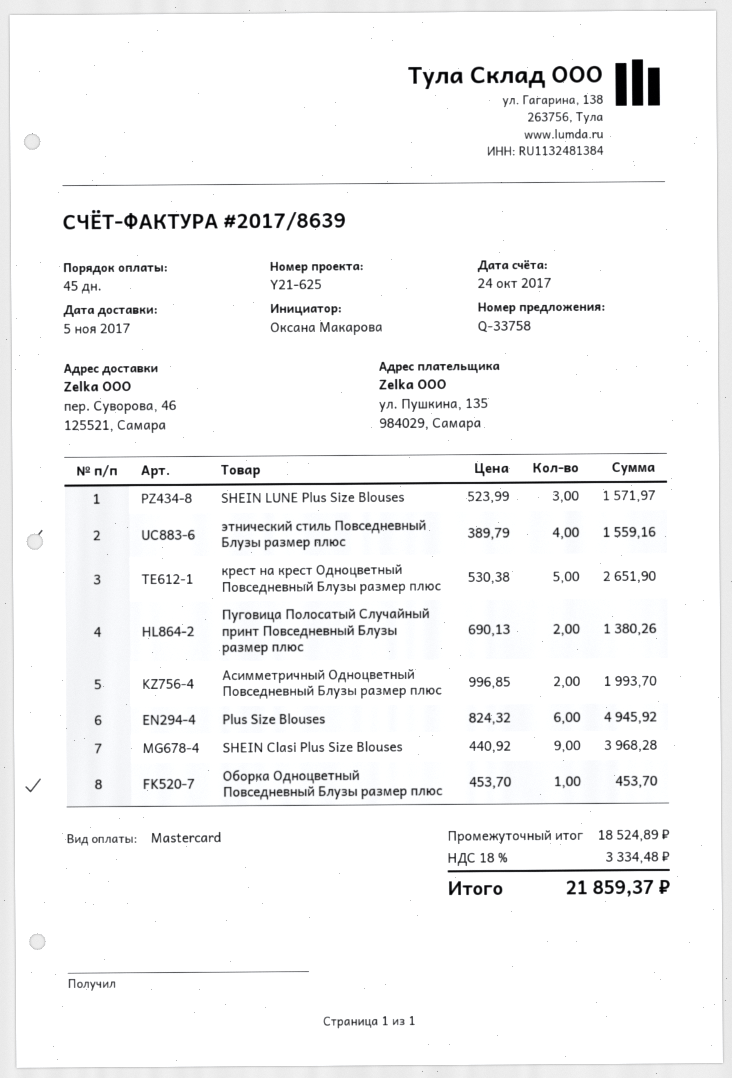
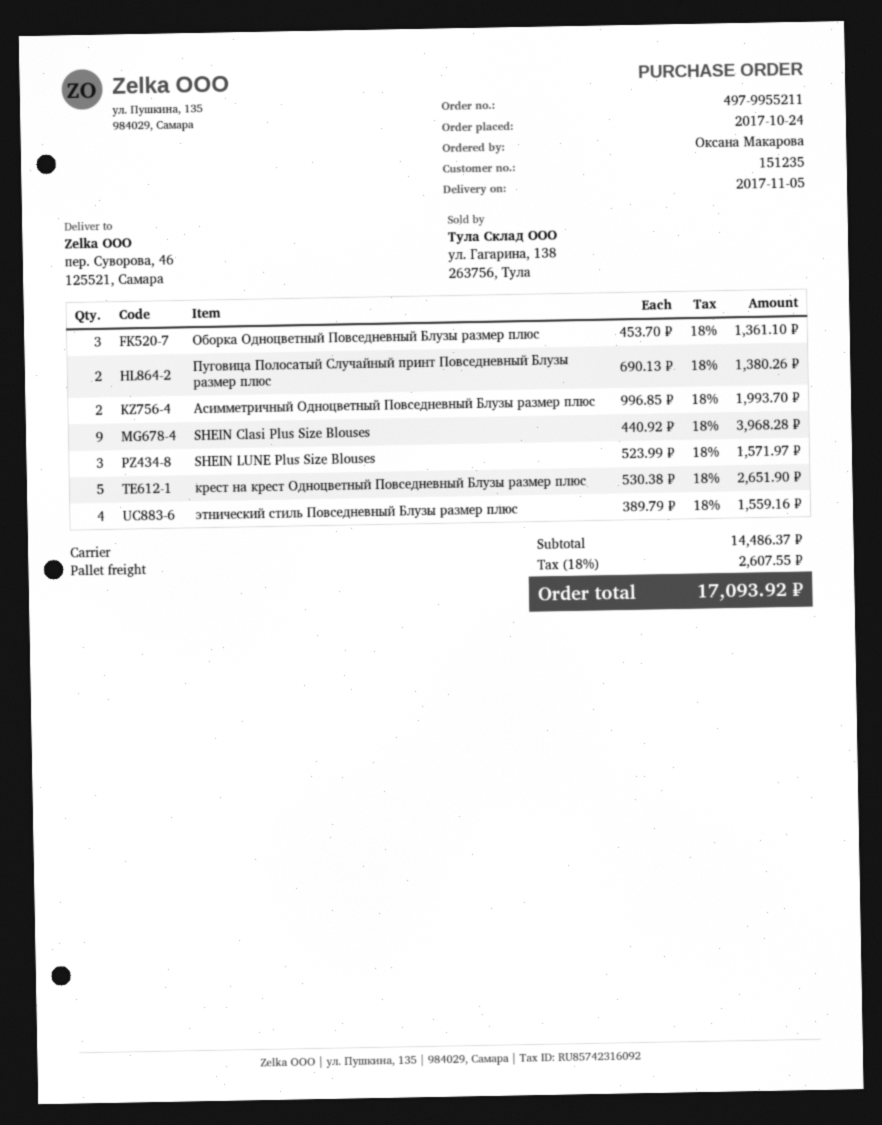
Plus Size Blouses: 6 x 824.32 = 4945.92 -> none
Оборка Одноцветный Повседневный Блузы размер плюс: 1 x 453.70 = 453.70 -> 3 x 453.70 = 1361.10
subtotal: 18524.89 -> 14486.37
tax: 18% = 3334.48 -> 18% = 2607.55
total: 21859.37 -> 17093.92

